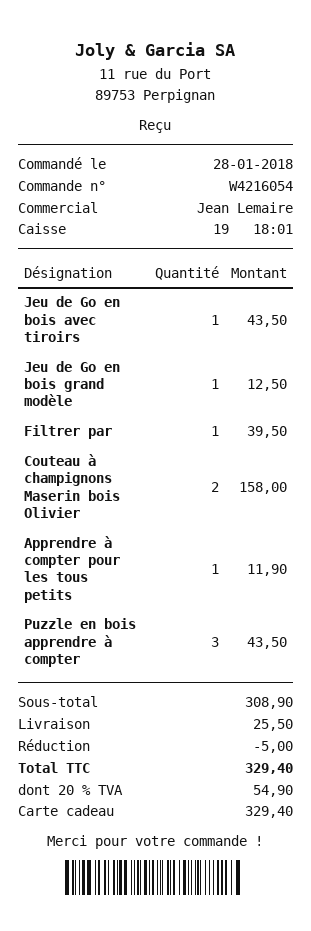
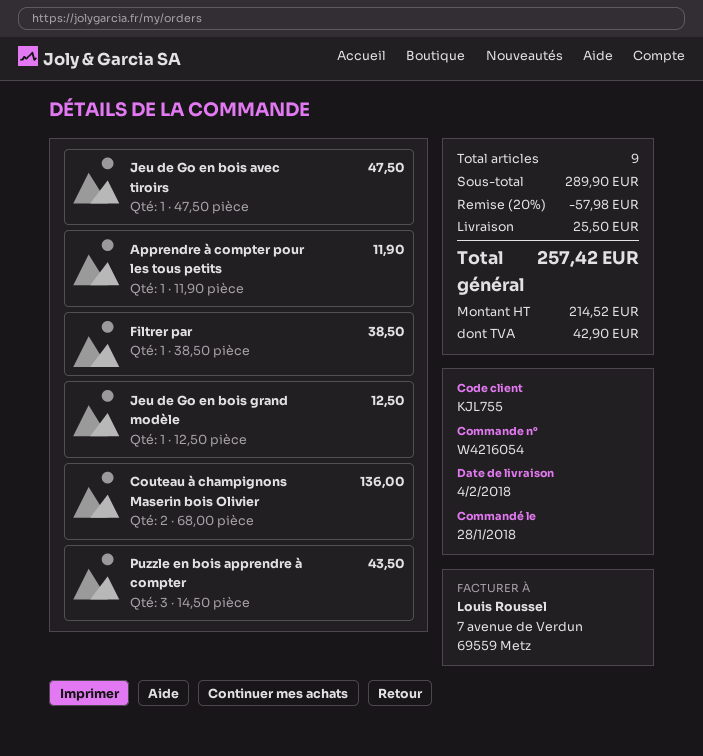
Jeu de Go en bois avec tiroirs: 1 for 43.50 -> 1 for 47.50
Filtrer par: 1 for 39.50 -> 1 for 38.50
Couteau à champignons Maserin bois Olivier: 2 for 158.00 -> 2 for 136.00
subtotal: 308.90 -> 289.90
discount: 5.00 -> 57.98
tax: 54.90 -> 42.90
total: 329.40 -> 257.42

